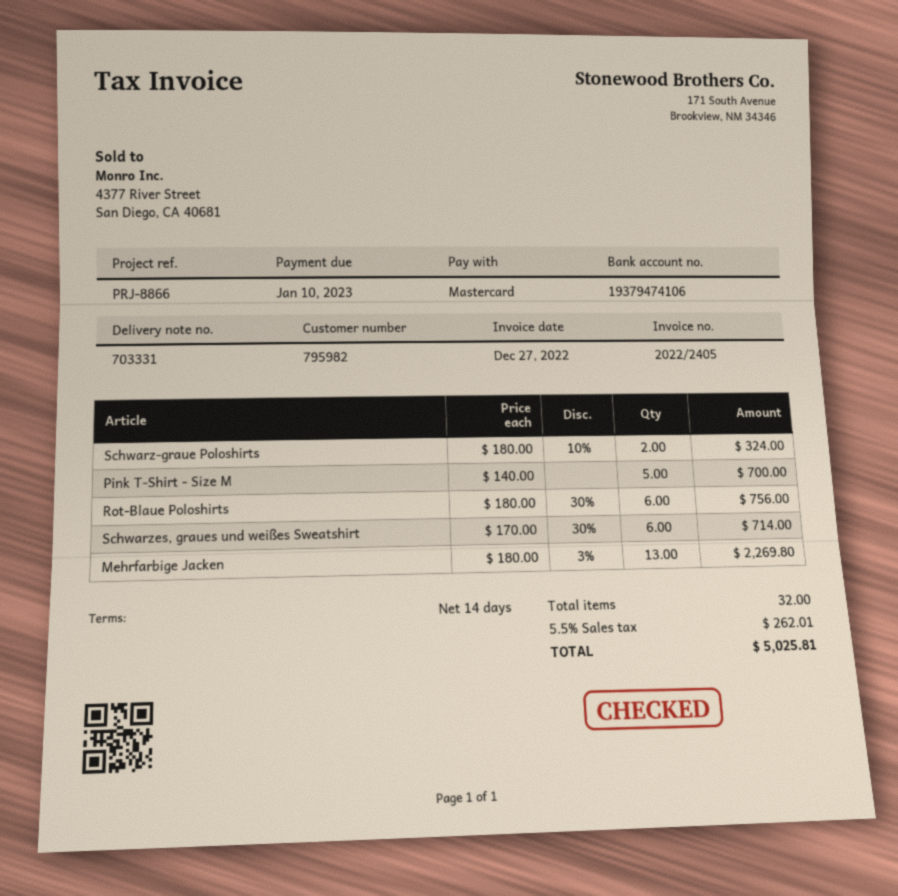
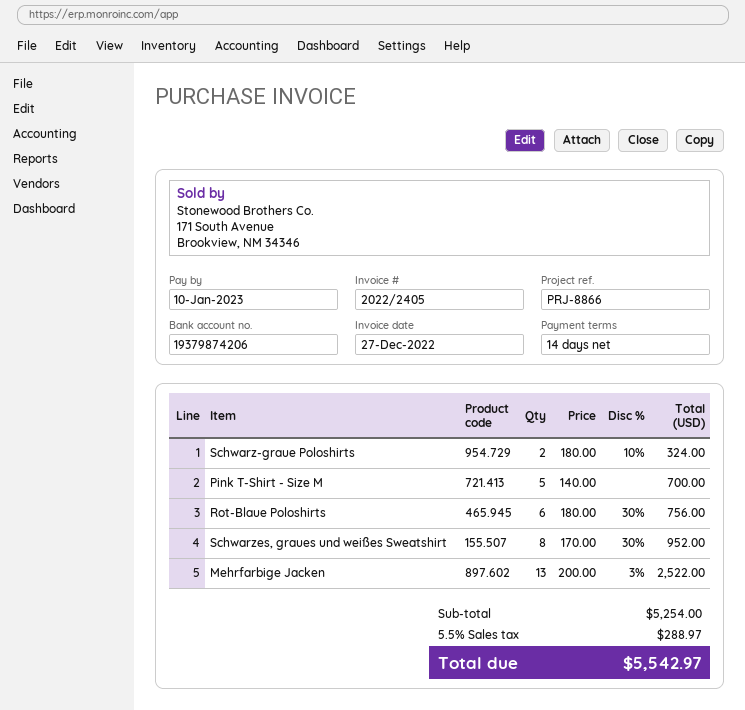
bank account: 19379474106 -> 19379874206
Schwarzes, graues und weißes Sweatshirt: 6 x 170.00 - 30% = 714.00 -> 8 x 170.00 - 30% = 952.00
Mehrfarbige Jacken: 13 x 180.00 - 3% = 2269.80 -> 13 x 200.00 - 3% = 2522.00
tax: 5.5% = 262.01 -> 5.5% = 288.97
total: 5025.81 -> 5542.97

